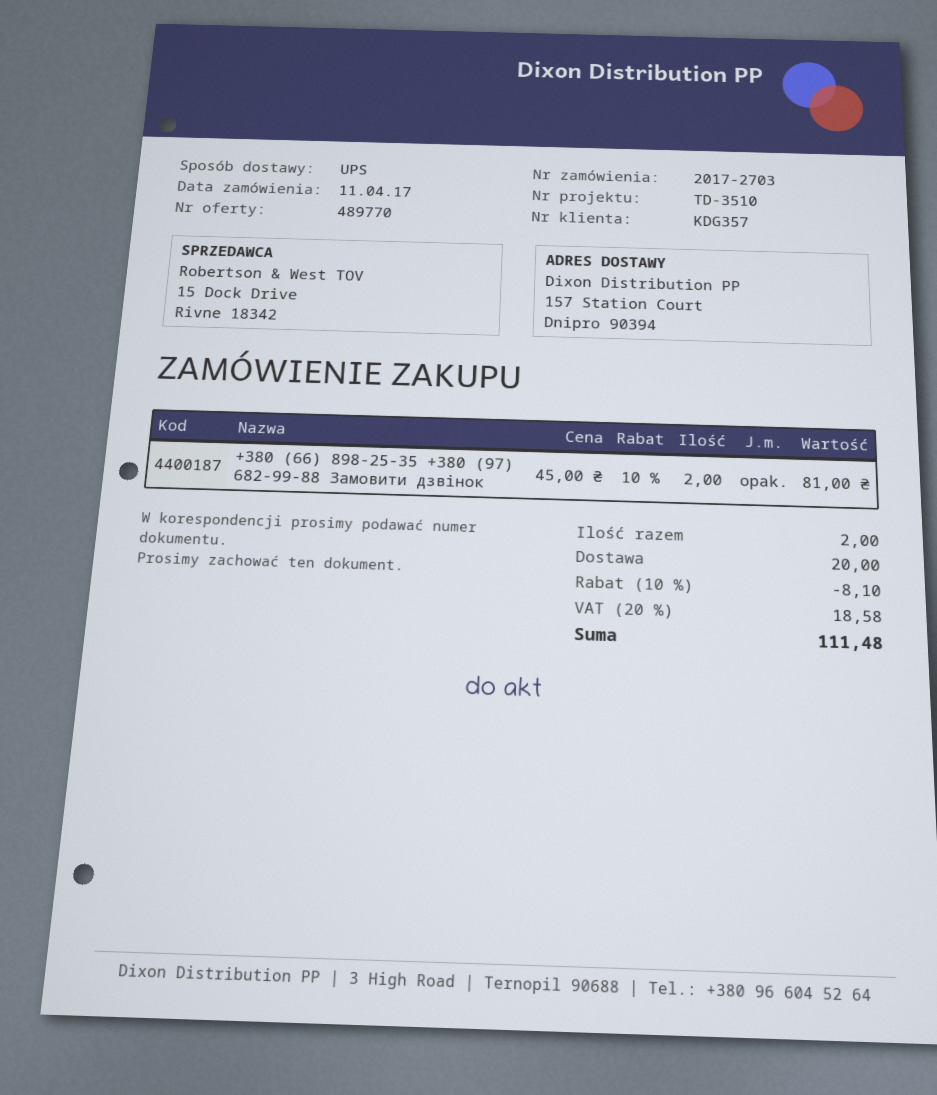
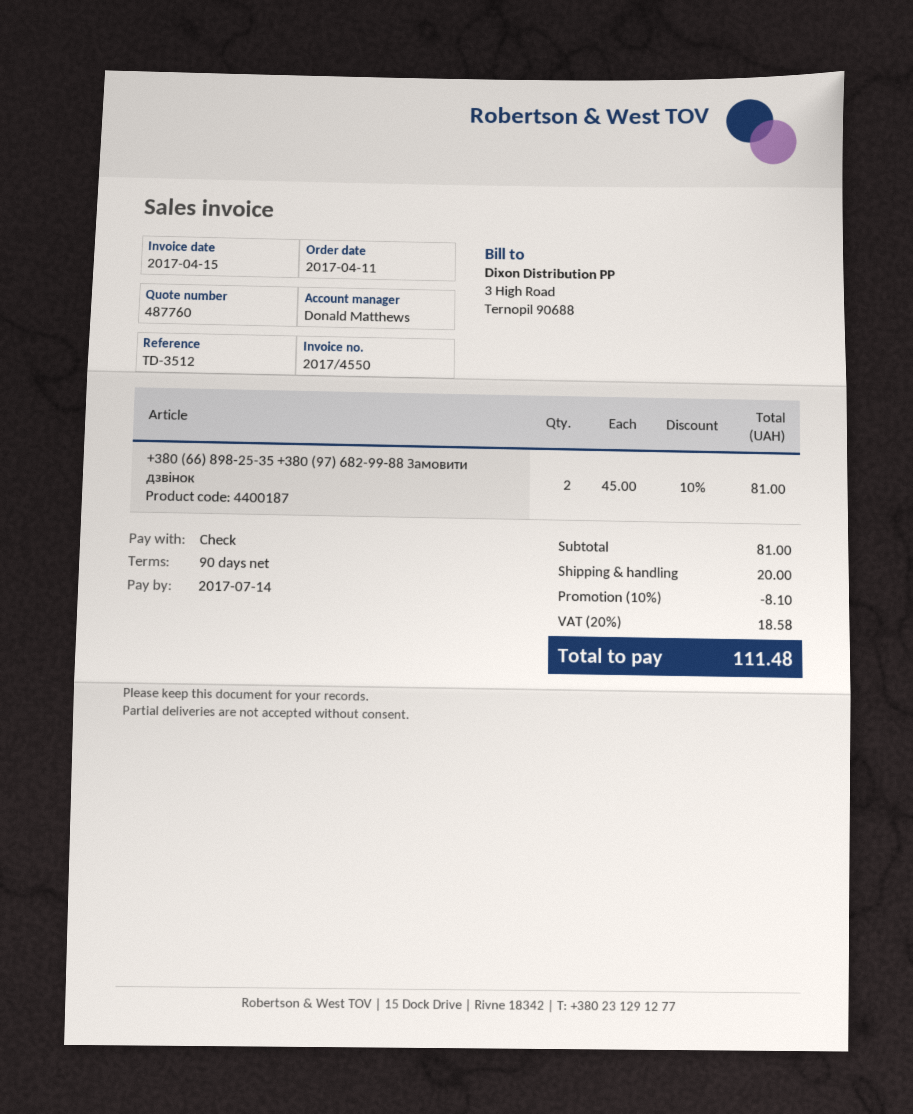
quote number: 489770 -> 487760
reference: TD-3510 -> TD-3512

